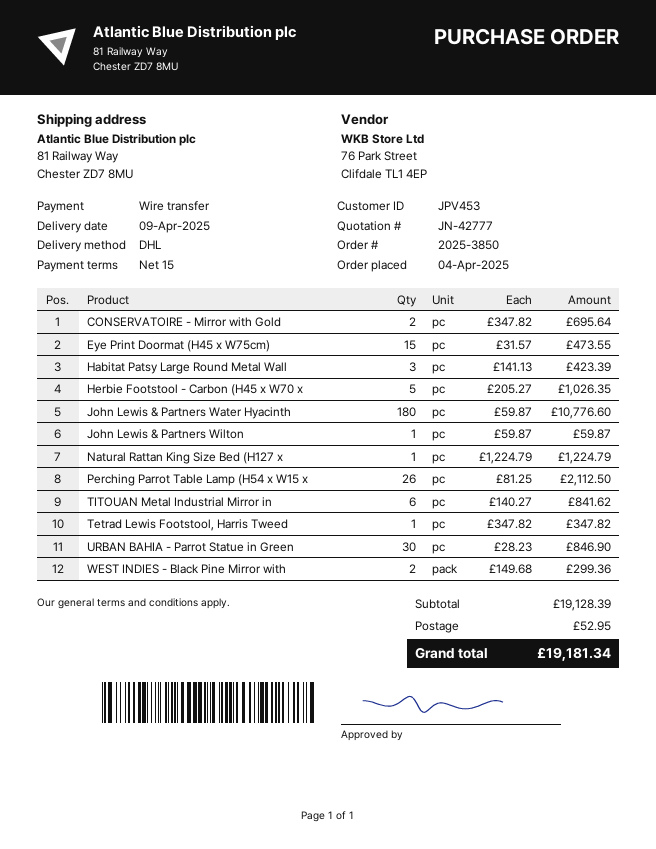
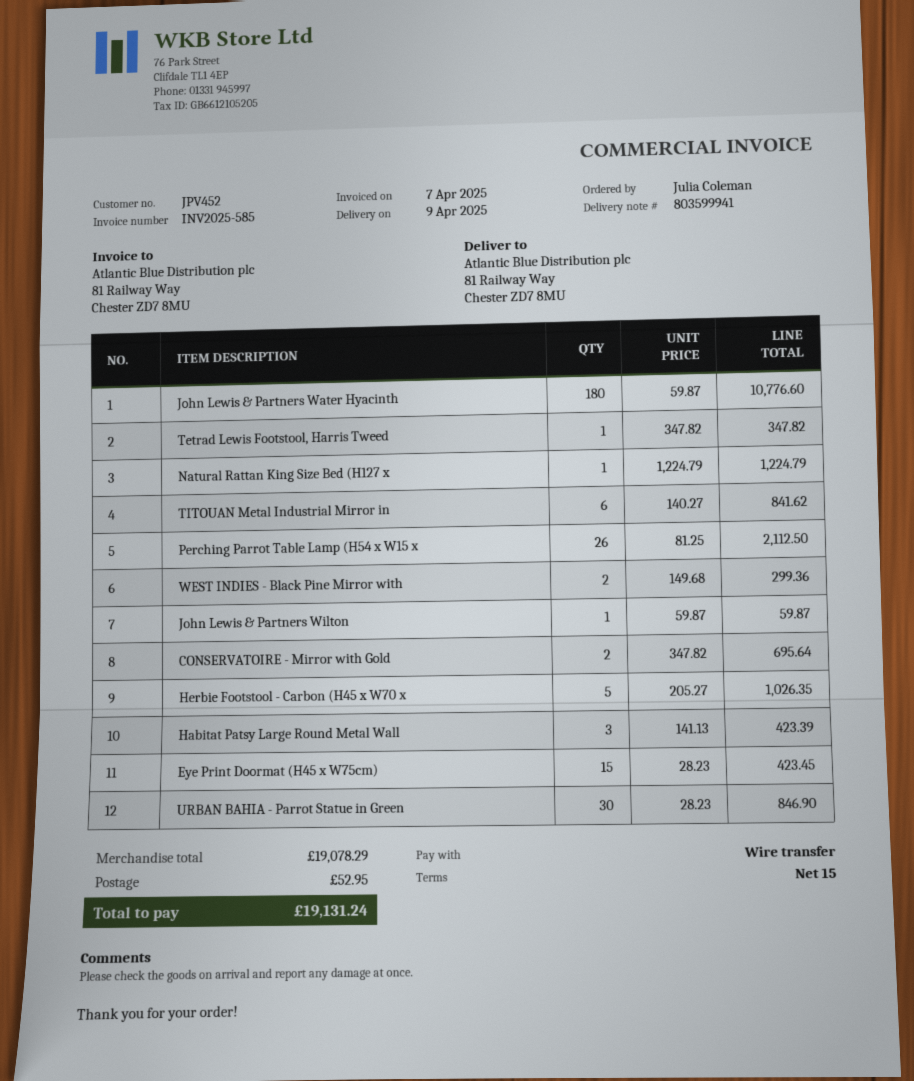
customer number: JPV453 -> JPV452
Eye Print Doormat (H45 x W75cm): 15 x 31.57 = 473.55 -> 15 x 28.23 = 423.45
subtotal: 19128.39 -> 19078.29
total: 19181.34 -> 19131.24

